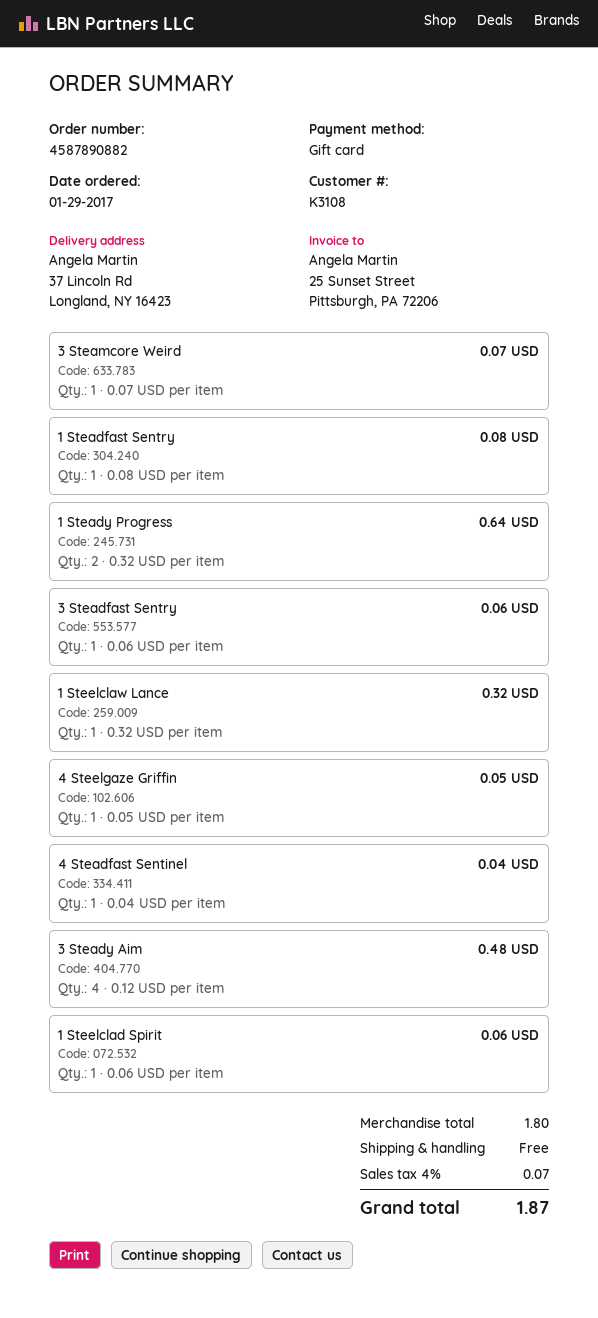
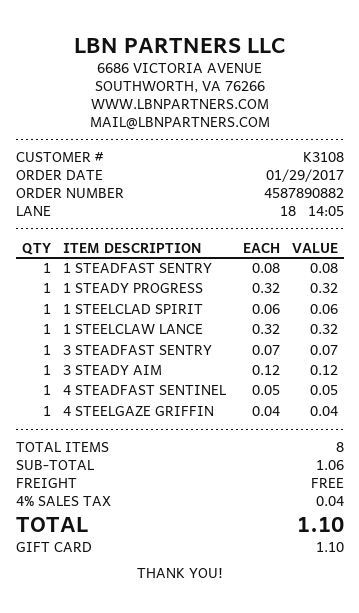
3 Steamcore Weird: 1 x 0.07 = 0.07 -> none
1 Steady Progress: 2 x 0.32 = 0.64 -> 1 x 0.32 = 0.32
3 Steadfast Sentry: 1 x 0.06 = 0.06 -> 1 x 0.07 = 0.07
4 Steelgaze Griffin: 1 x 0.05 = 0.05 -> 1 x 0.04 = 0.04
4 Steadfast Sentinel: 1 x 0.04 = 0.04 -> 1 x 0.05 = 0.05
3 Steady Aim: 4 x 0.12 = 0.48 -> 1 x 0.12 = 0.12
subtotal: 1.80 -> 1.06
tax: 4% = 0.07 -> 4% = 0.04
total: 1.87 -> 1.10

